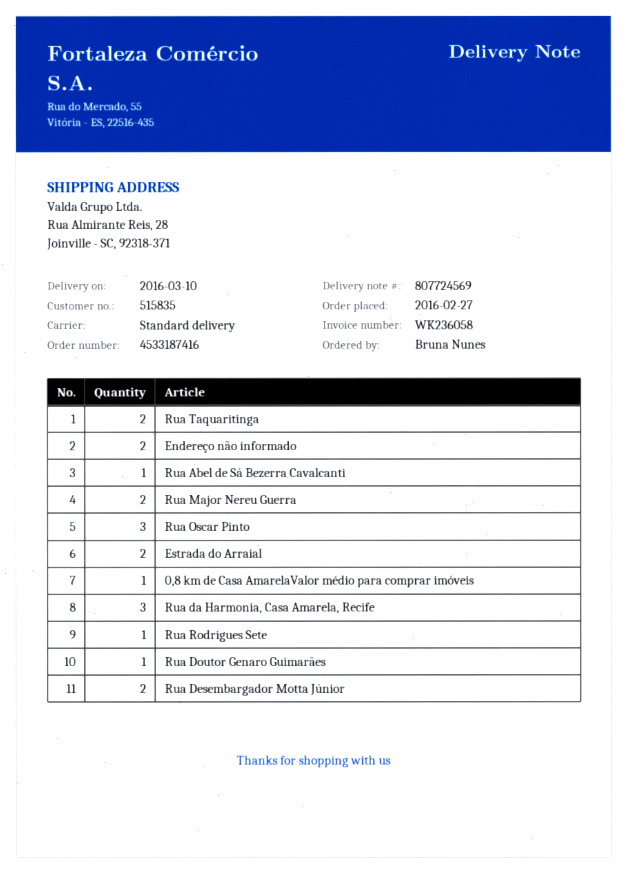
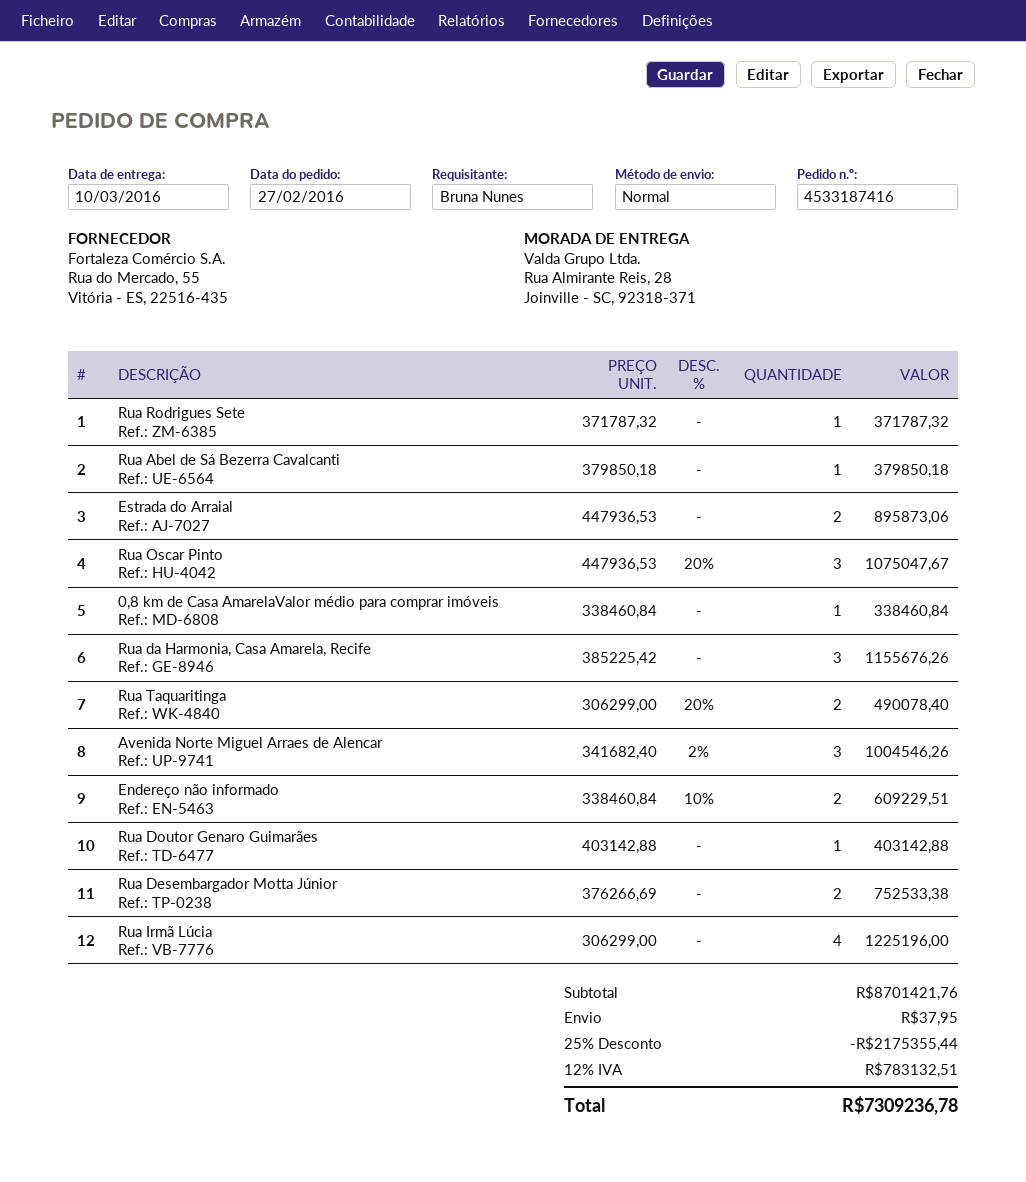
Rua Major Nereu Guerra: 2 -> none
Avenida Norte Miguel Arraes de Alencar: none -> 3
Rua Irmã Lúcia: none -> 4

